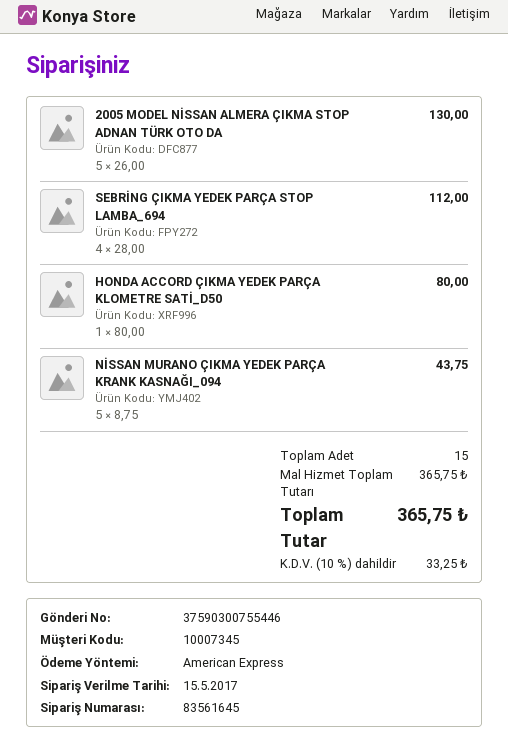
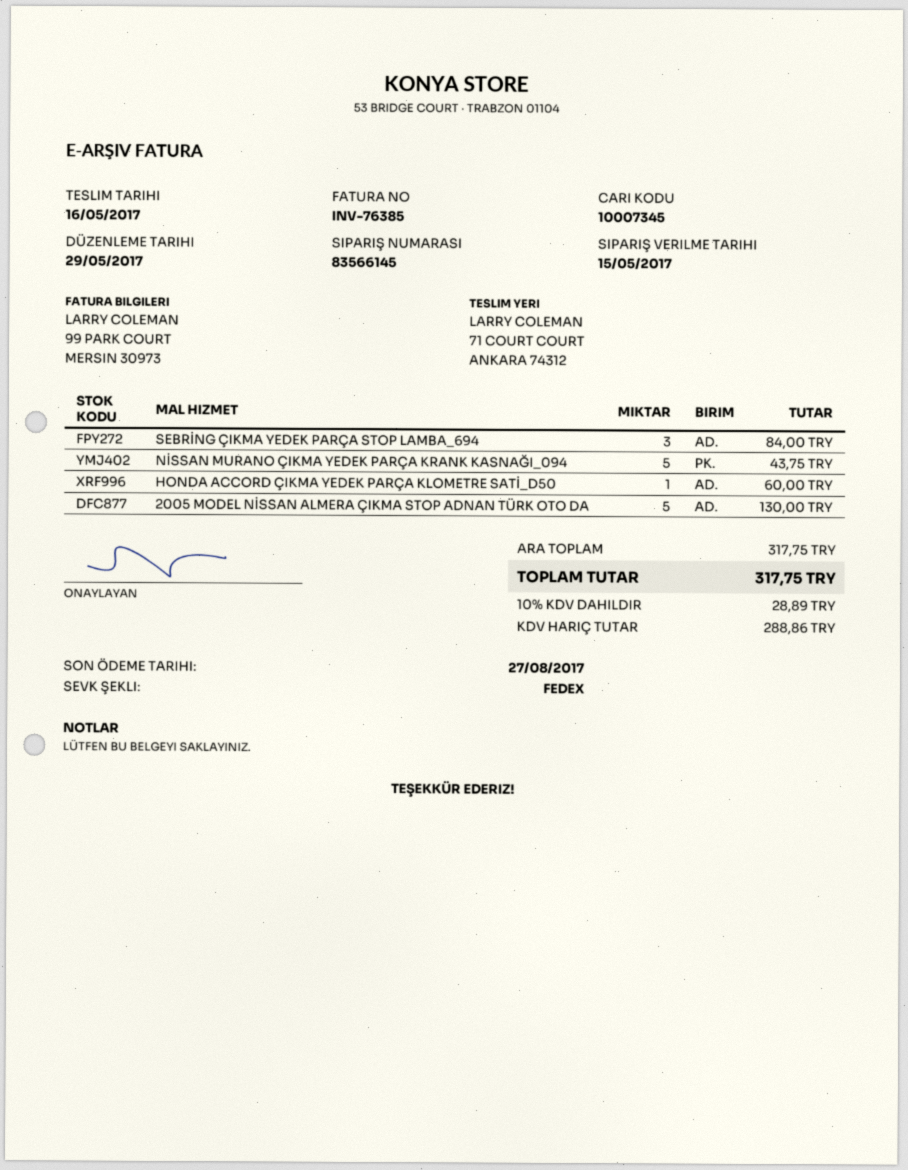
order number: 83561645 -> 83566145
SEBRİNG ÇIKMA YEDEK PARÇA STOP LAMBA_694: 4 for 112.00 -> 3 for 84.00
HONDA ACCORD ÇIKMA YEDEK PARÇA KLOMETRE SATİ_D50: 1 for 80.00 -> 1 for 60.00
subtotal: 365.75 -> 317.75
tax: 10% = 33.25 -> 10% = 28.89
total: 365.75 -> 317.75

